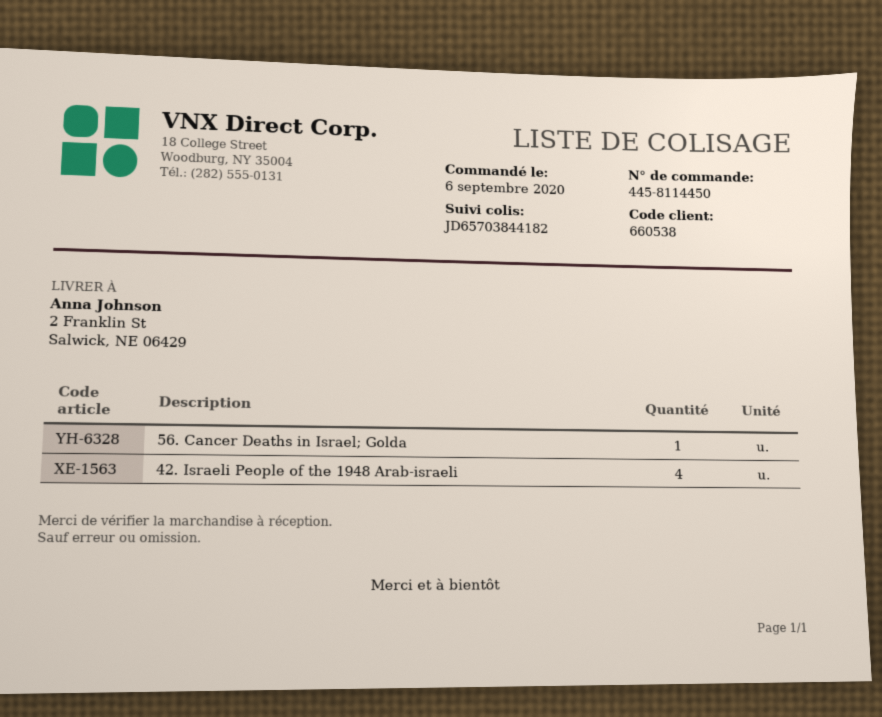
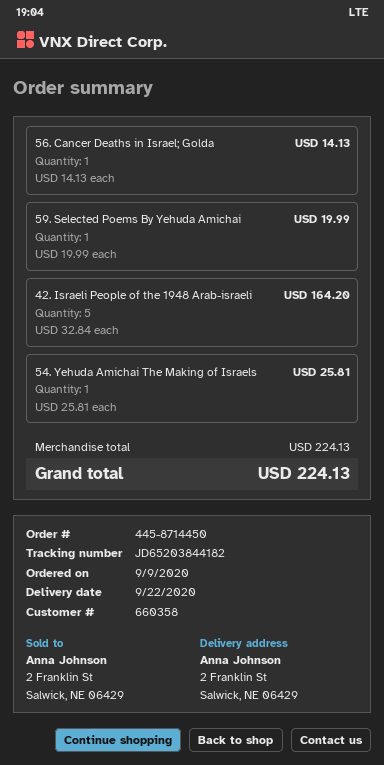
order number: 445-8114450 -> 445-8714450
order date: 2020-09-06 -> 2020-09-09
customer number: 660538 -> 660358
tracking number: JD65703844182 -> JD65203844182
42. Israeli People of the 1948 Arab-israeli: 4 -> 5
59. Selected Poems By Yehuda Amichai: none -> 1
54. Yehuda Amichai The Making of Israels: none -> 1

